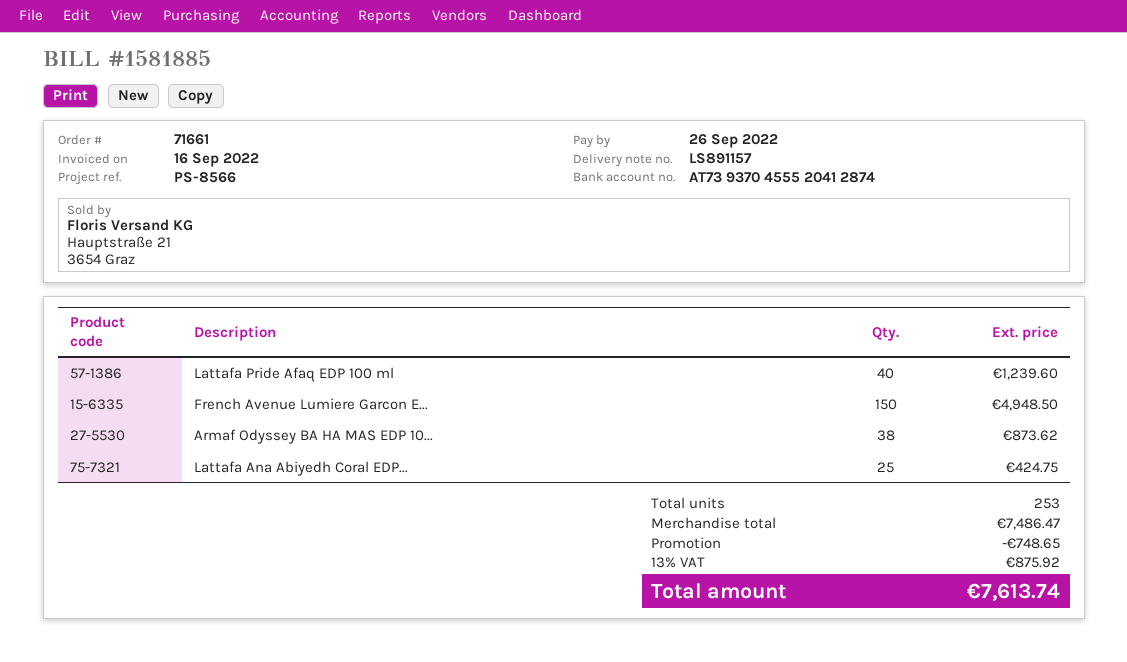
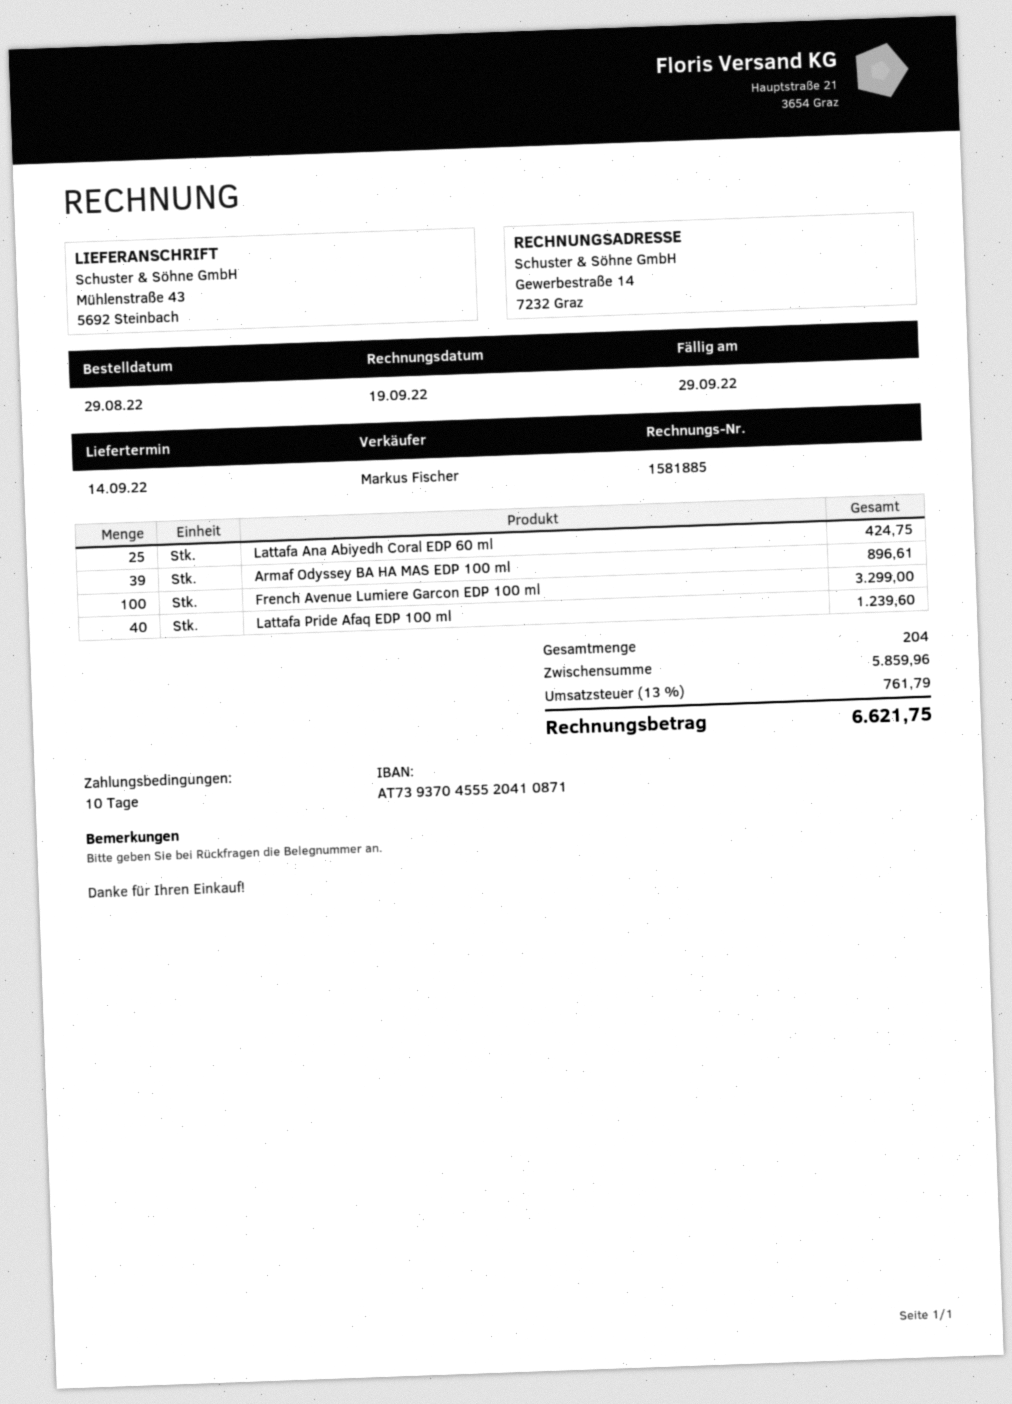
invoice date: 2022-09-16 -> 2022-09-19
due date: 2022-09-26 -> 2022-09-29
bank account: AT739370455520412874 -> AT739370455520410871
French Avenue Lumiere Garcon E...: 150 for 4948.50 -> 100 for 3299.00
Armaf Odyssey BA HA MAS EDP 10...: 38 for 873.62 -> 39 for 896.61
total quantity: 253 -> 204
subtotal: 7486.47 -> 5859.96
discount: 748.65 -> none
tax: 13% = 875.92 -> 13% = 761.79
total: 7613.74 -> 6621.75

